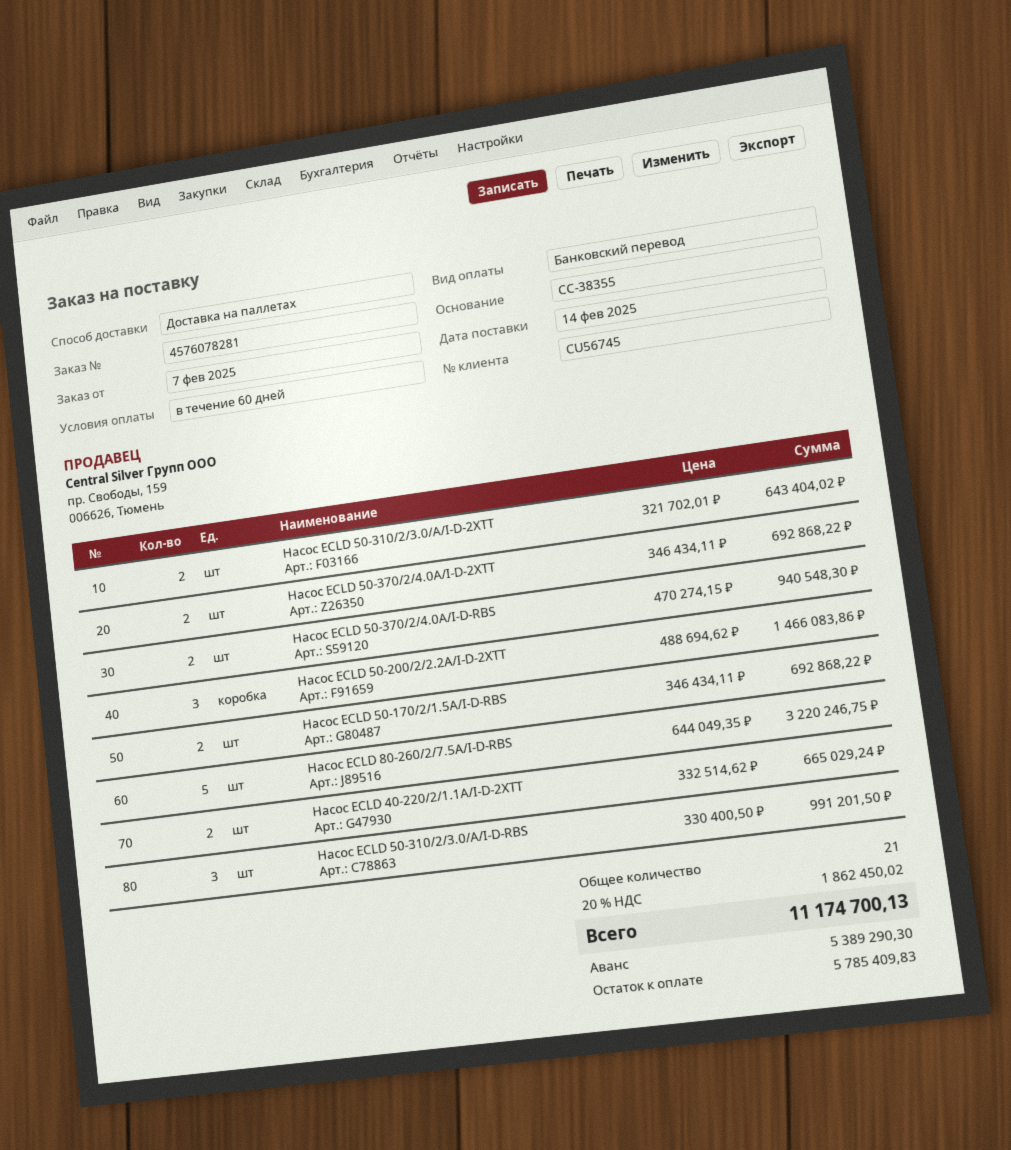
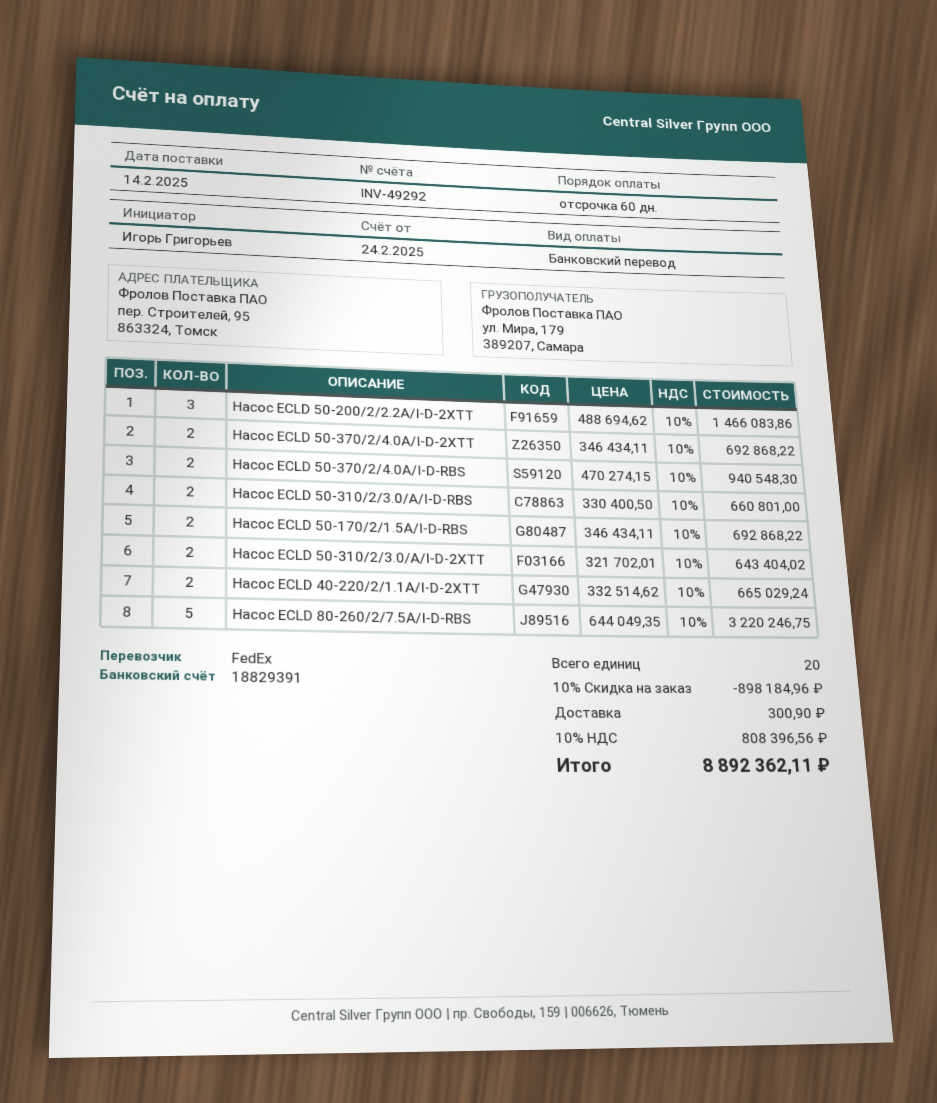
shipping method: pallet freight -> FedEx
Насос ECLD 50-310/2/3.0/A/I-D-RBS: 3 x 330400.50 = 991201.50 -> 2 x 330400.50 = 660801.00
total quantity: 21 -> 20
discount: none -> 10% = 898184.96
shipping: none -> 300.90
tax: 20% = 1862450.02 -> 10% = 808396.56
total: 11174700.13 -> 8892362.11

